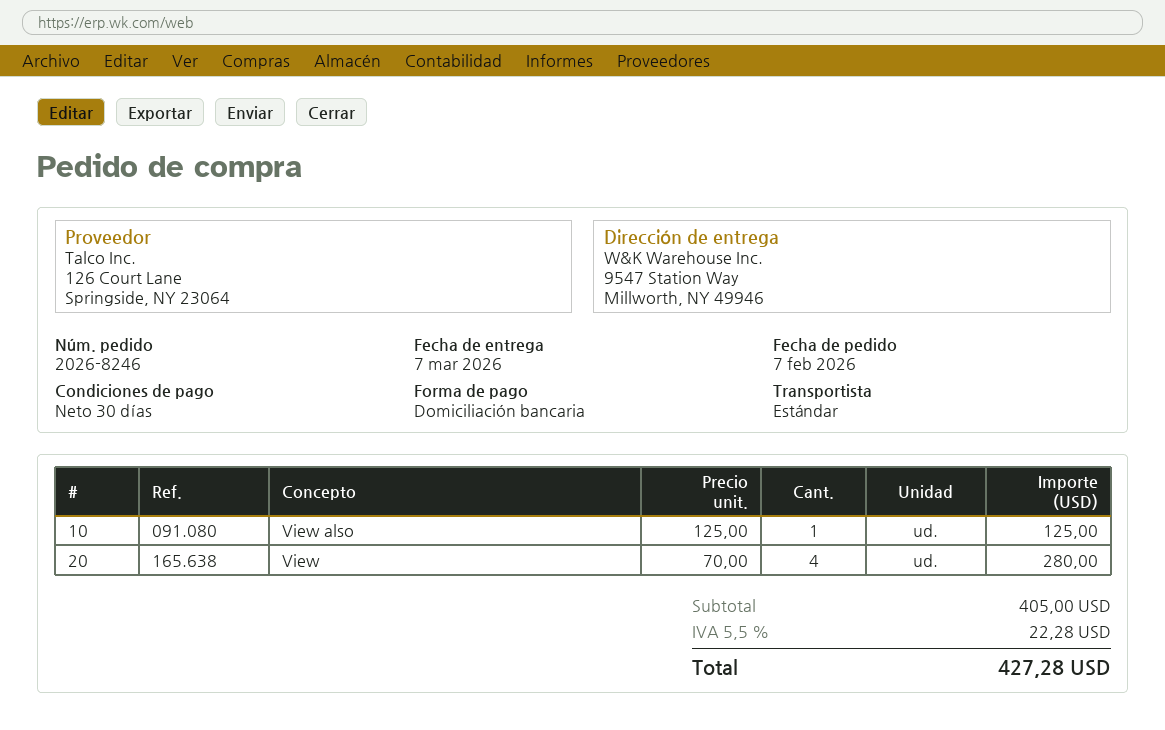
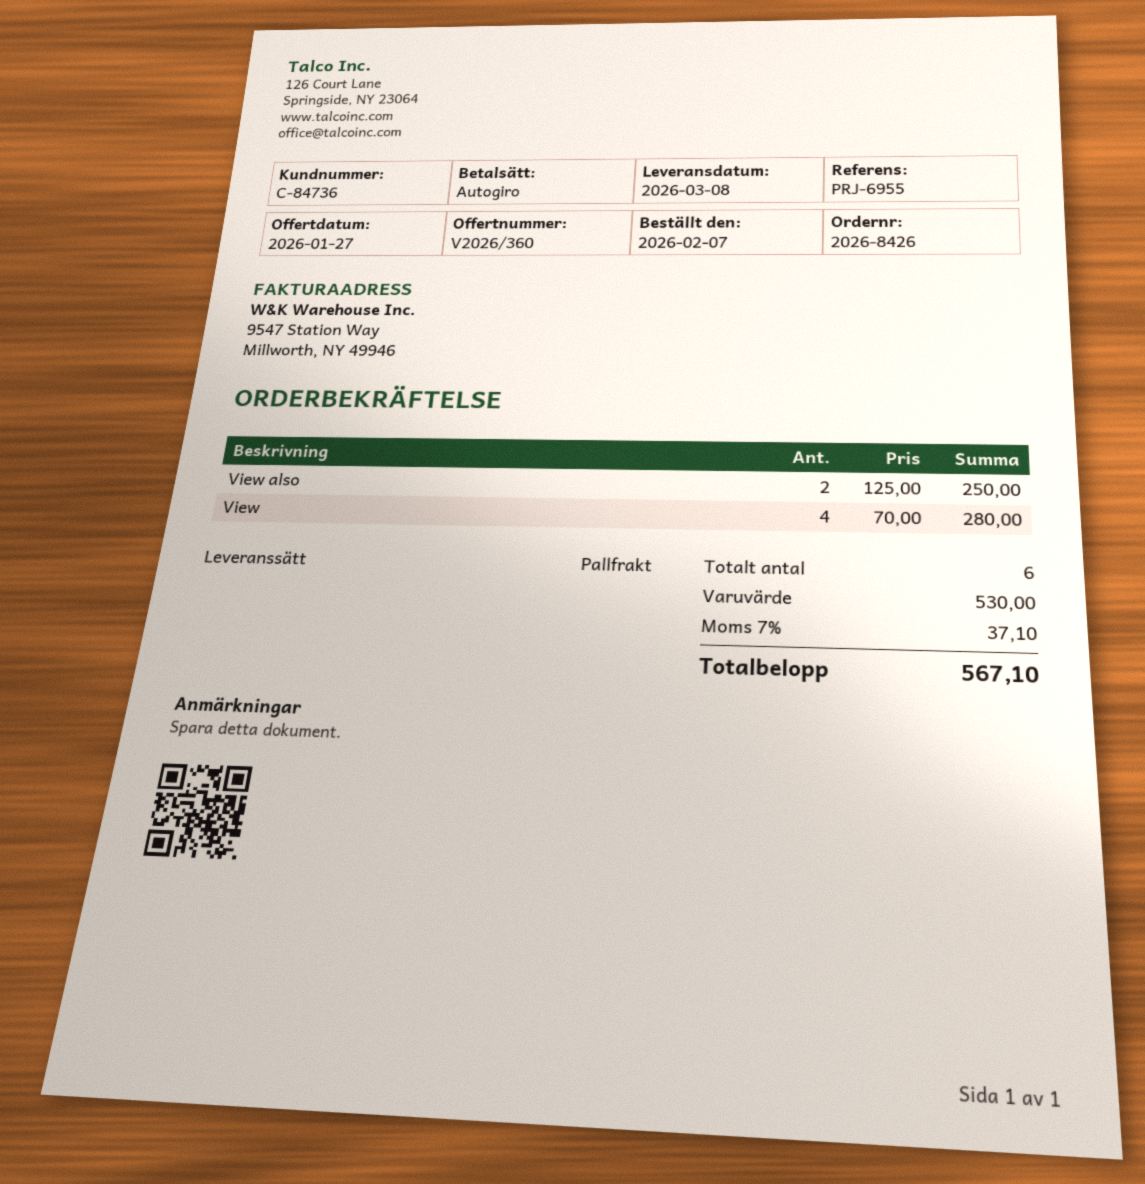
order number: 2026-8246 -> 2026-8426
delivery date: 2026-03-07 -> 2026-03-08
shipping method: standard -> pallet freight
View also: 1 x 125.00 = 125.00 -> 2 x 125.00 = 250.00
subtotal: 405.00 -> 530.00
tax: 5.5% = 22.28 -> 7% = 37.10
total: 427.28 -> 567.10

